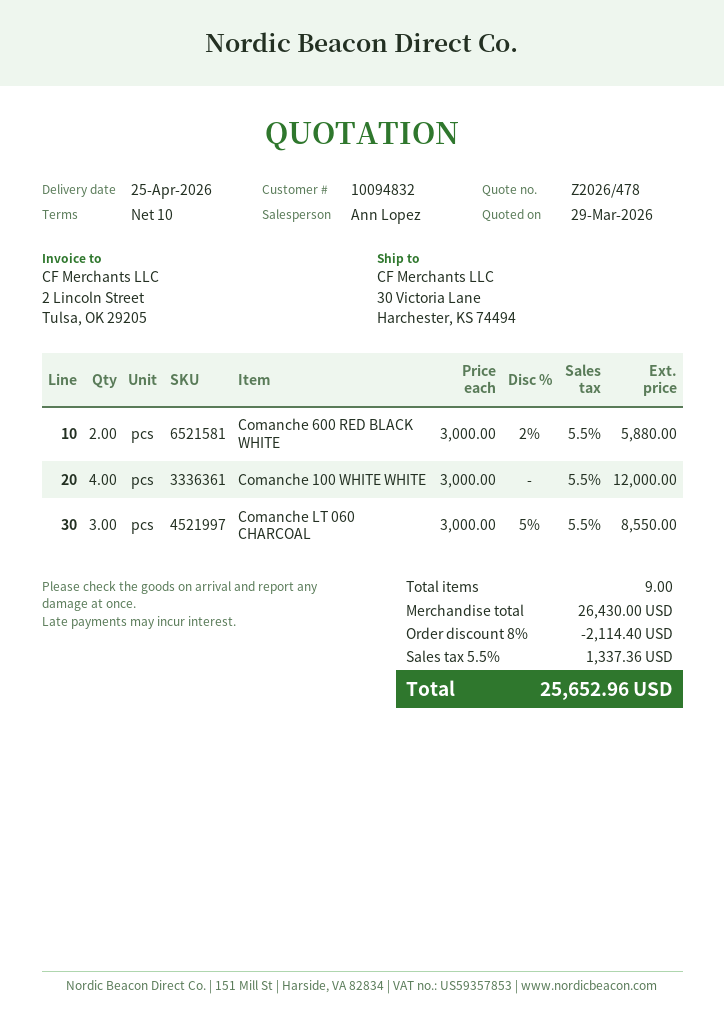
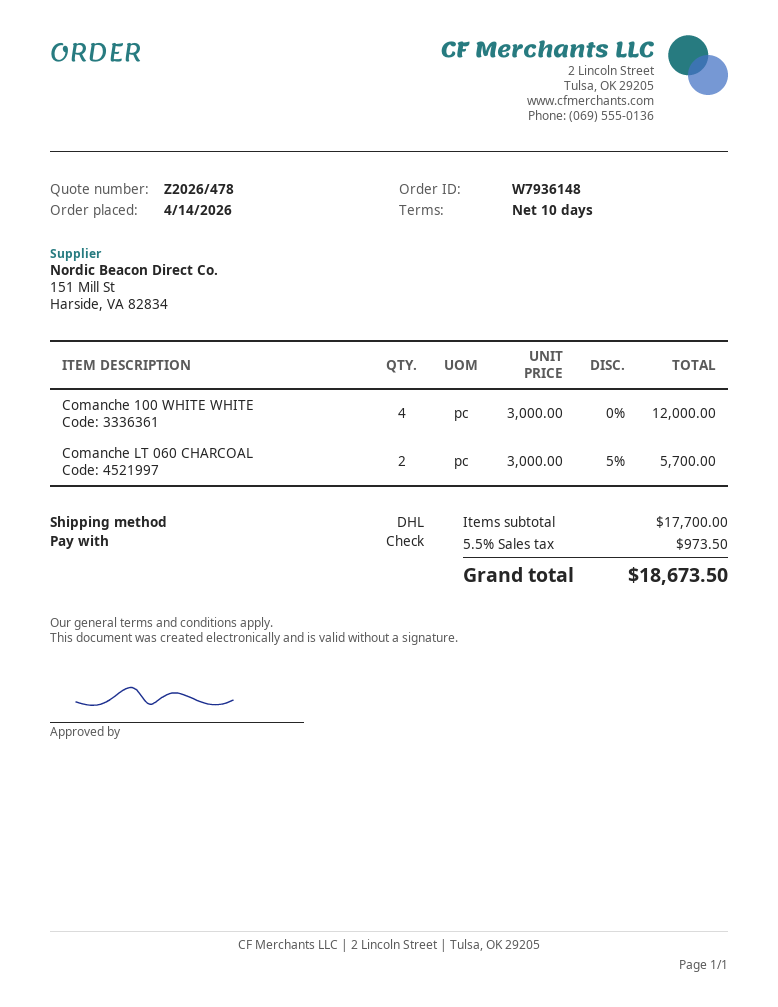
Comanche 600 RED BLACK WHITE: 2 x 3000.00 - 2% = 5880.00 -> none
Comanche LT 060 CHARCOAL: 3 x 3000.00 - 5% = 8550.00 -> 2 x 3000.00 - 5% = 5700.00
subtotal: 26430.00 -> 17700.00
discount: 8% = 2114.40 -> none
tax: 5.5% = 1337.36 -> 5.5% = 973.50
total: 25652.96 -> 18673.50

